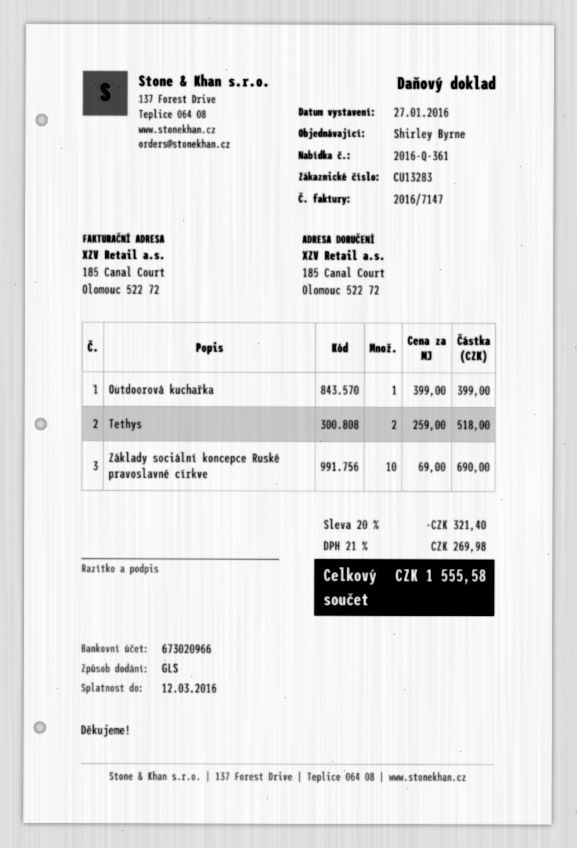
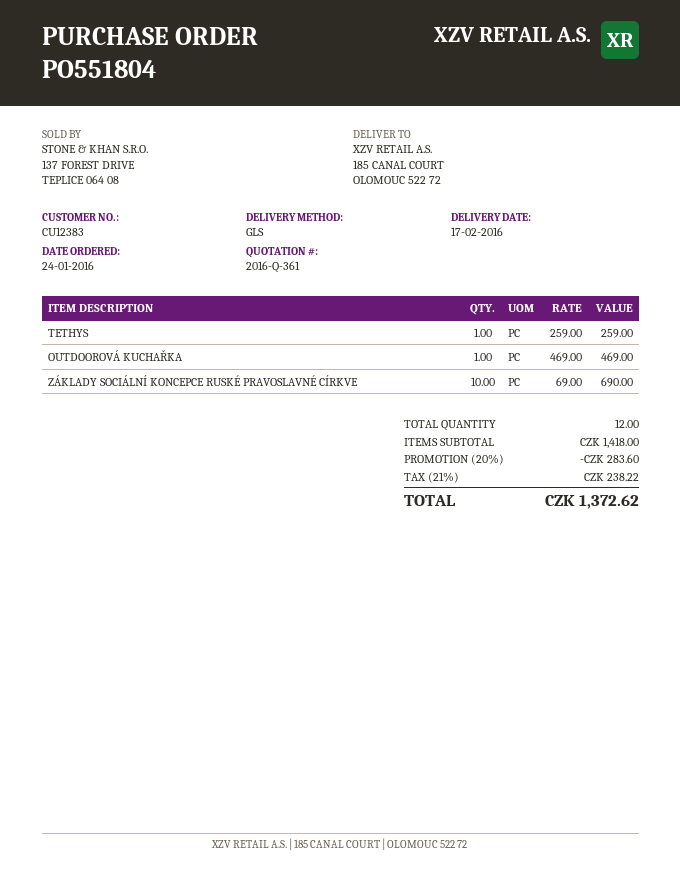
customer number: CU13283 -> CU12383
Outdoorová kuchařka: 1 x 399.00 = 399.00 -> 1 x 469.00 = 469.00
Tethys: 2 x 259.00 = 518.00 -> 1 x 259.00 = 259.00
discount: 20% = 321.40 -> 20% = 283.60
tax: 21% = 269.98 -> 21% = 238.22
total: 1555.58 -> 1372.62

